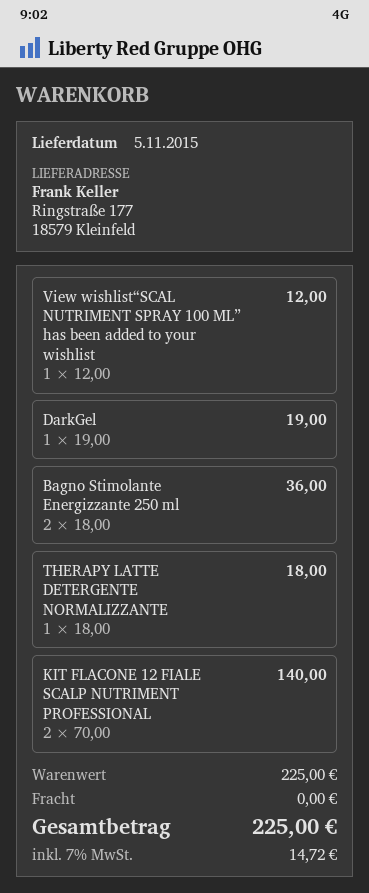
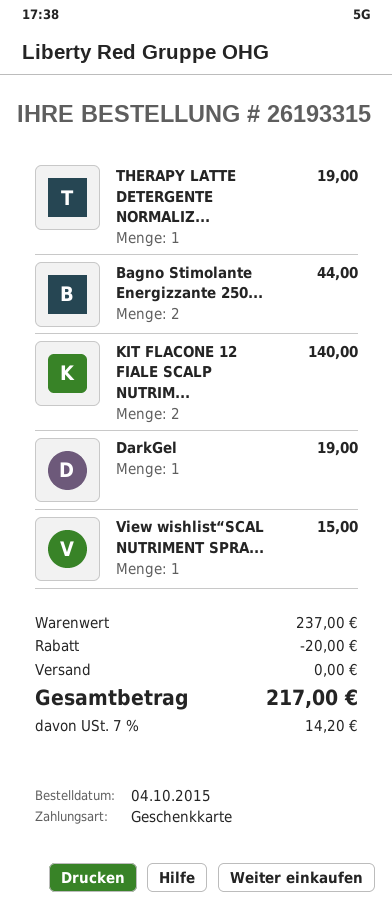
View wishlist“SCAL NUTRIMENT SPRAY 100 ML” has been added to your wishlist: 1 for 12.00 -> 1 for 15.00
Bagno Stimolante Energizzante 250 ml: 2 for 36.00 -> 2 for 44.00
THERAPY LATTE DETERGENTE NORMALIZZANTE: 1 for 18.00 -> 1 for 19.00
subtotal: 225.00 -> 237.00
discount: none -> 20.00
tax: 7% = 14.72 -> 7% = 14.20
total: 225.00 -> 217.00

